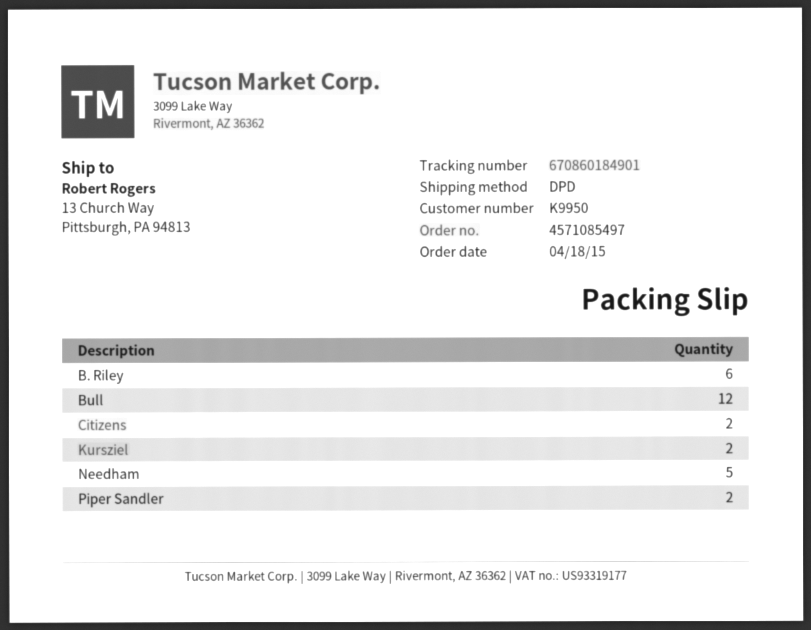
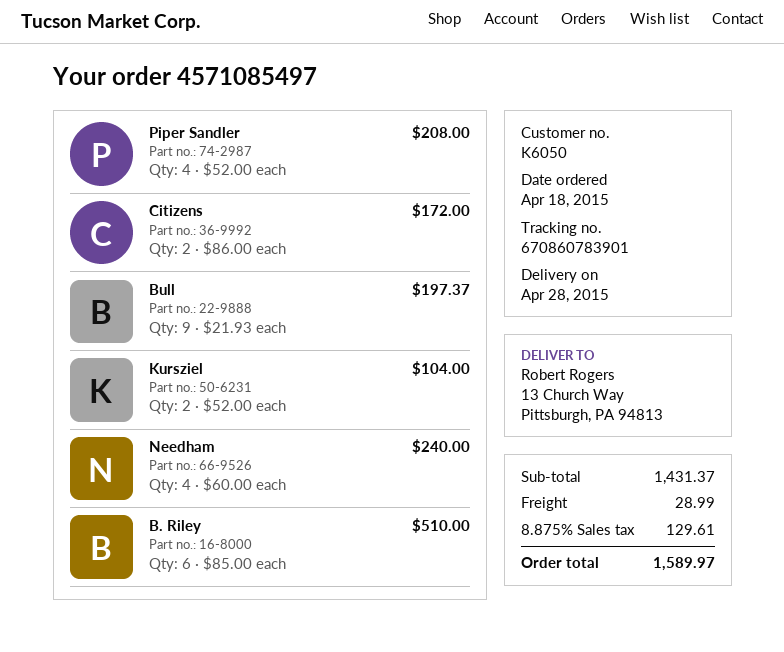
customer number: K9950 -> K6050
tracking number: 670860184901 -> 670860783901
Bull: 12 -> 9
Needham: 5 -> 4
Piper Sandler: 2 -> 4

